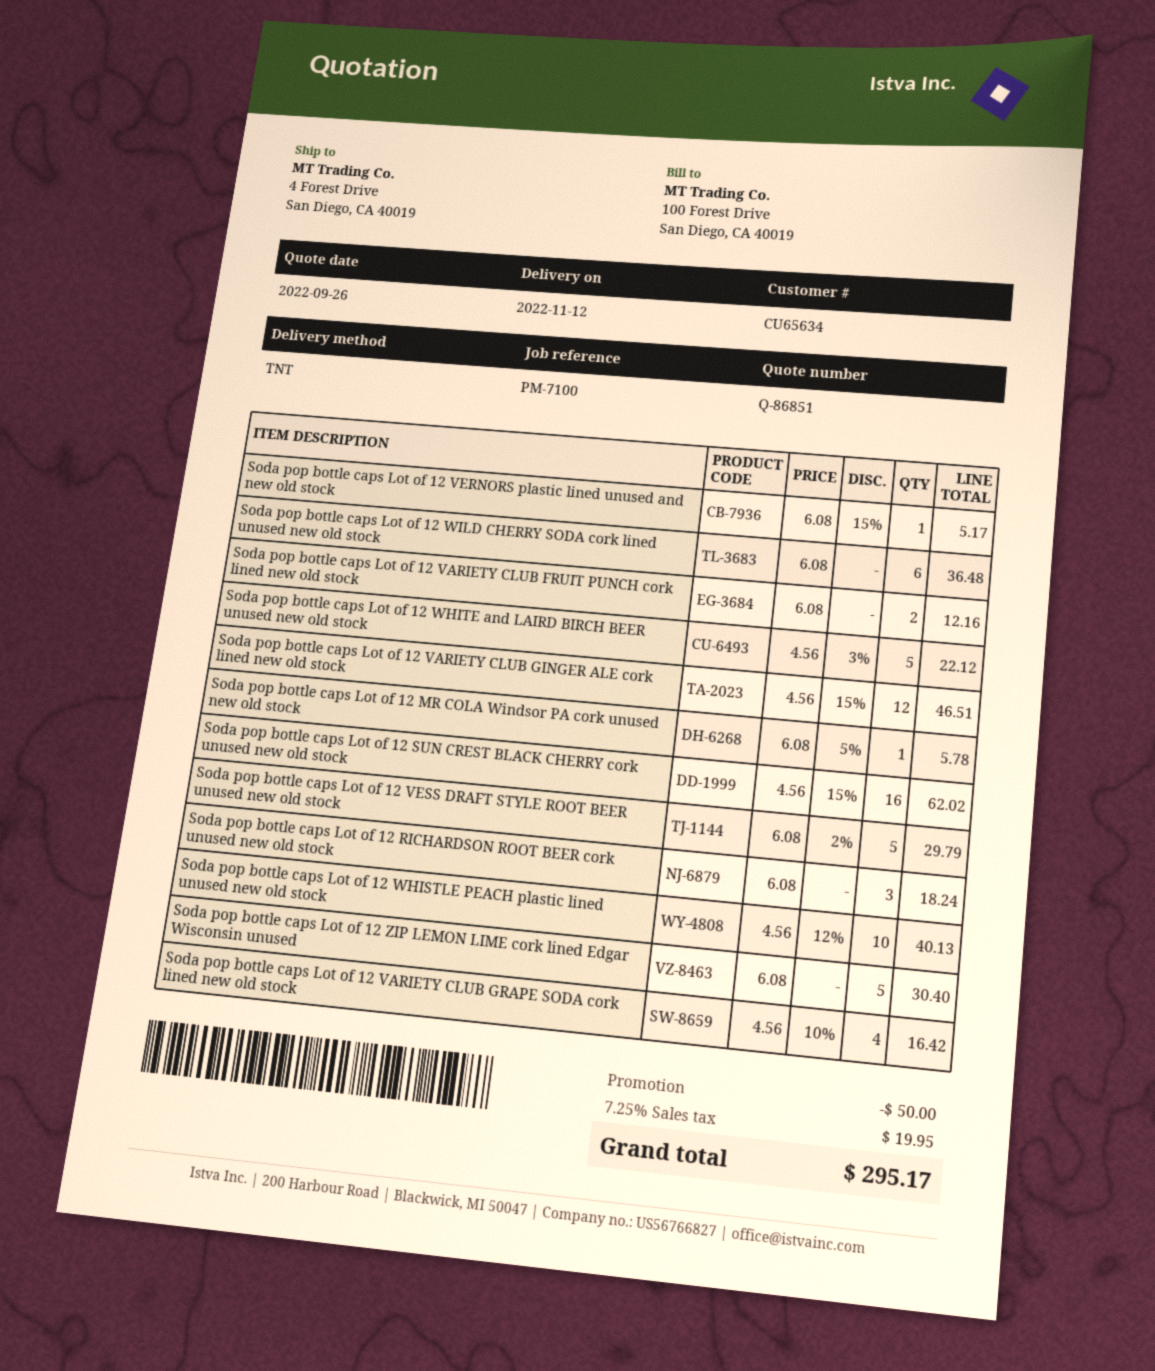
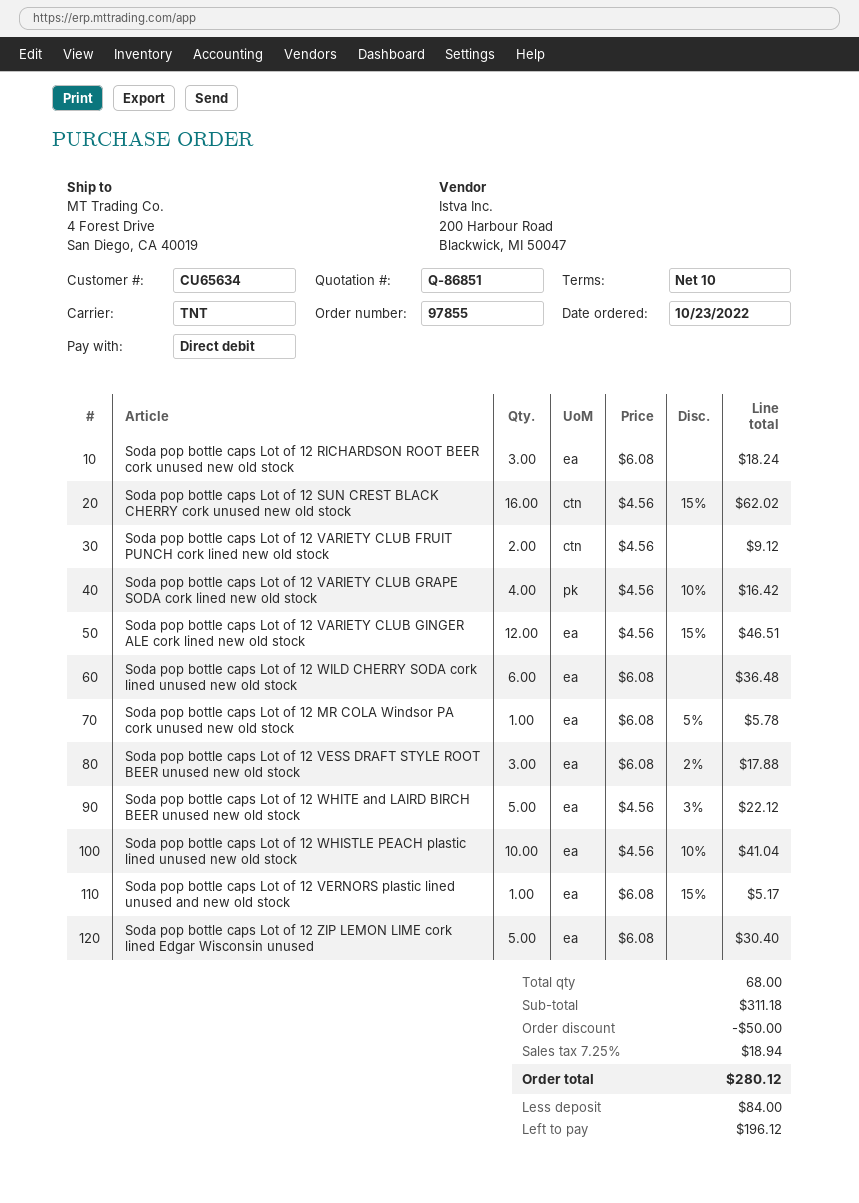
Soda pop bottle caps Lot of 12 VARIETY CLUB FRUIT PUNCH cork lined new old stock: 2 x 6.08 = 12.16 -> 2 x 4.56 = 9.12
Soda pop bottle caps Lot of 12 VESS DRAFT STYLE ROOT BEER unused new old stock: 5 x 6.08 - 2% = 29.79 -> 3 x 6.08 - 2% = 17.88
Soda pop bottle caps Lot of 12 WHISTLE PEACH plastic lined unused new old stock: 10 x 4.56 - 12% = 40.13 -> 10 x 4.56 - 10% = 41.04
tax: 7.25% = 19.95 -> 7.25% = 18.94
total: 295.17 -> 280.12

